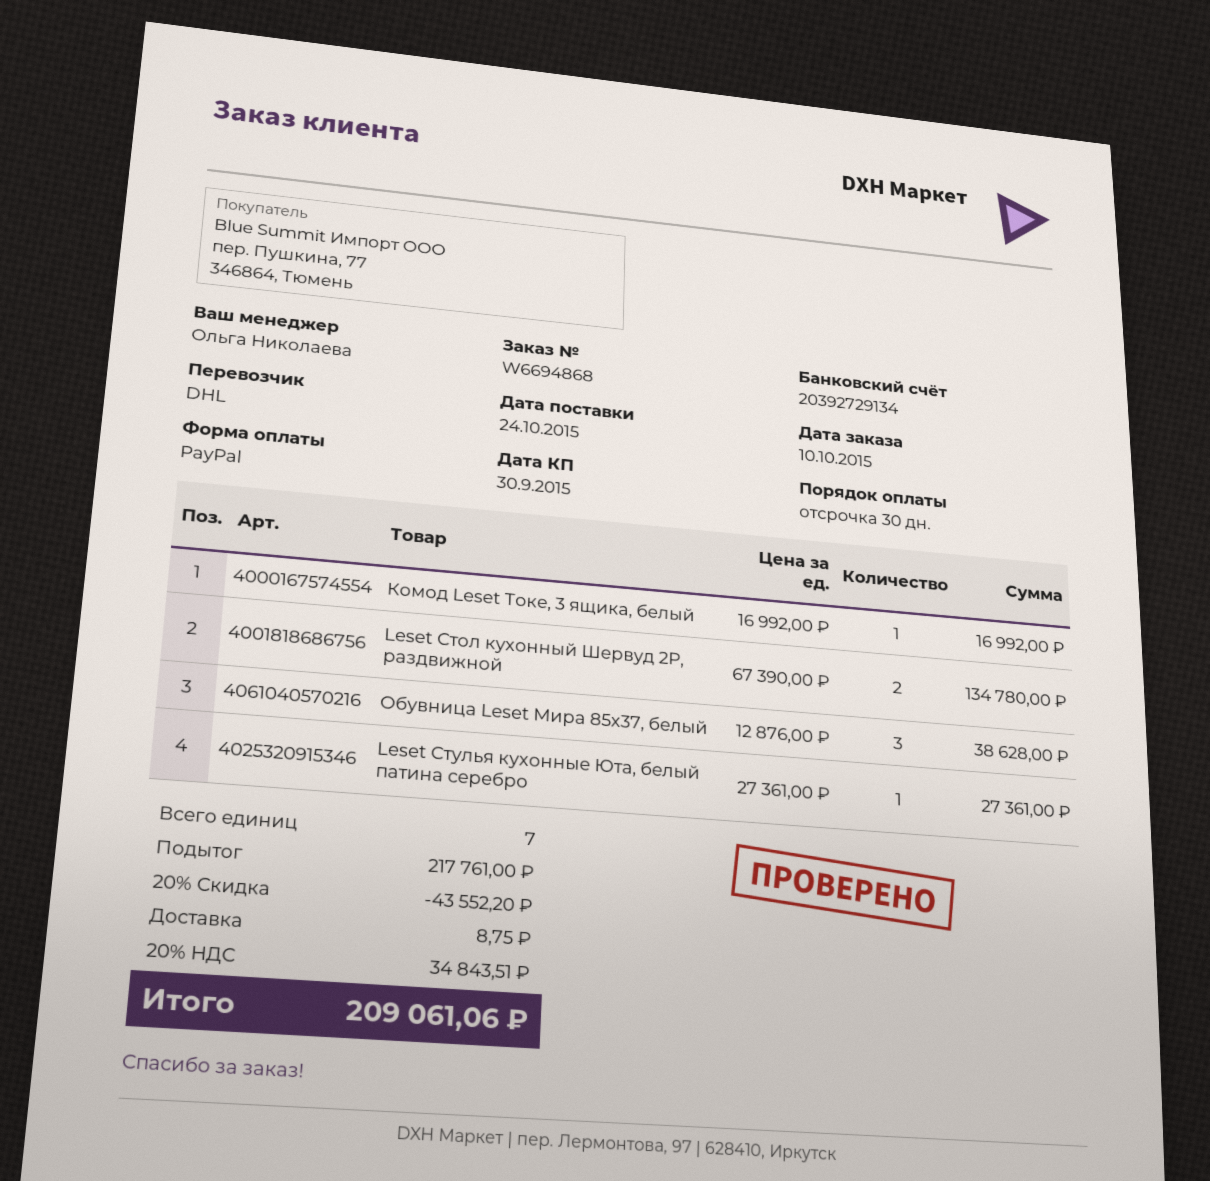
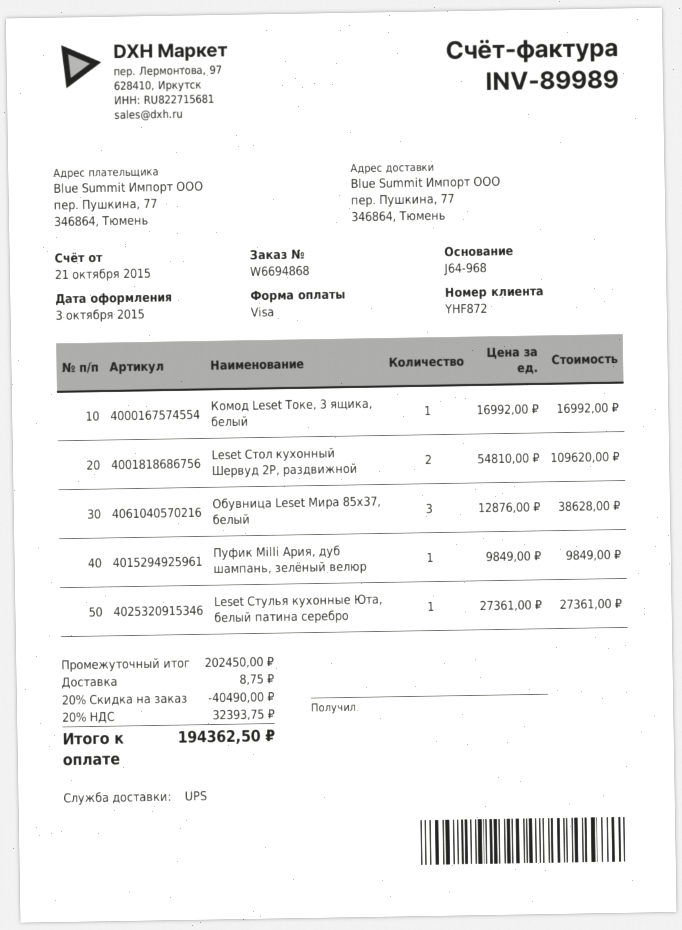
order date: 2015-10-10 -> 2015-10-03
payment method: PayPal -> Visa
shipping method: DHL -> UPS
Leset Стол кухонный Шервуд 2Р, раздвижной: 2 x 67390.00 = 134780.00 -> 2 x 54810.00 = 109620.00
Пуфик Milli Ария, дуб шампань, зелёный велюр: none -> 1 x 9849.00 = 9849.00
subtotal: 217761.00 -> 202450.00
discount: 20% = 43552.20 -> 20% = 40490.00
tax: 20% = 34843.51 -> 20% = 32393.75
total: 209061.06 -> 194362.50

